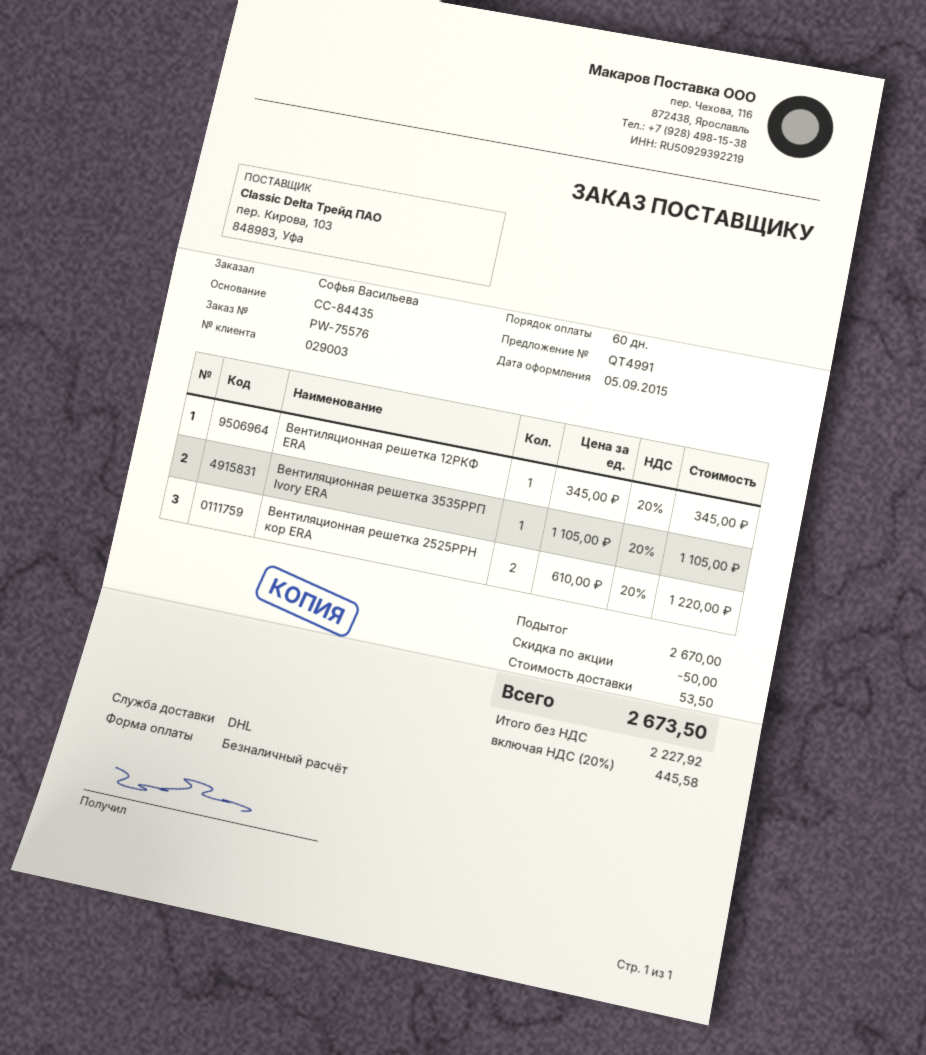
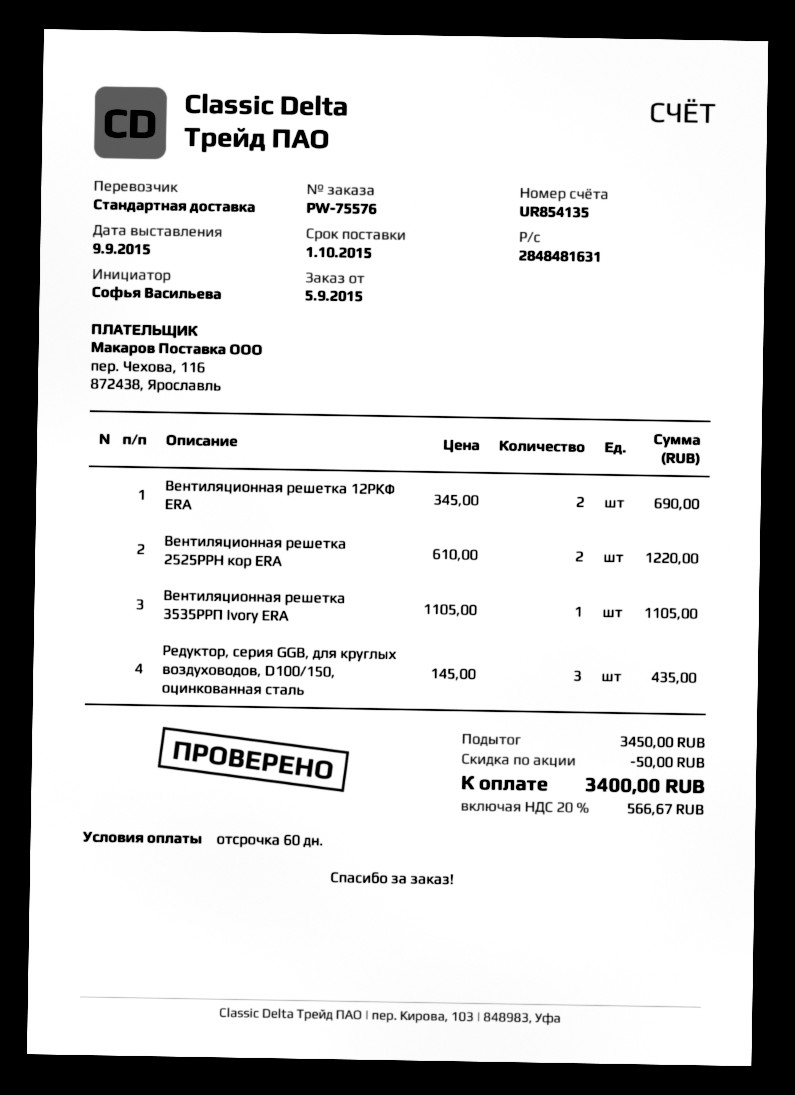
shipping method: DHL -> standard
Вентиляционная решетка 12РКФ ERA: 1 x 345.00 = 345.00 -> 2 x 345.00 = 690.00
Редуктор, серия GGB, для круглых воздуховодов, D100/150, оцинкованная сталь: none -> 3 x 145.00 = 435.00
subtotal: 2670.00 -> 3450.00
shipping: 53.50 -> none
tax: 20% = 445.58 -> 20% = 566.67
total: 2673.50 -> 3400.00

